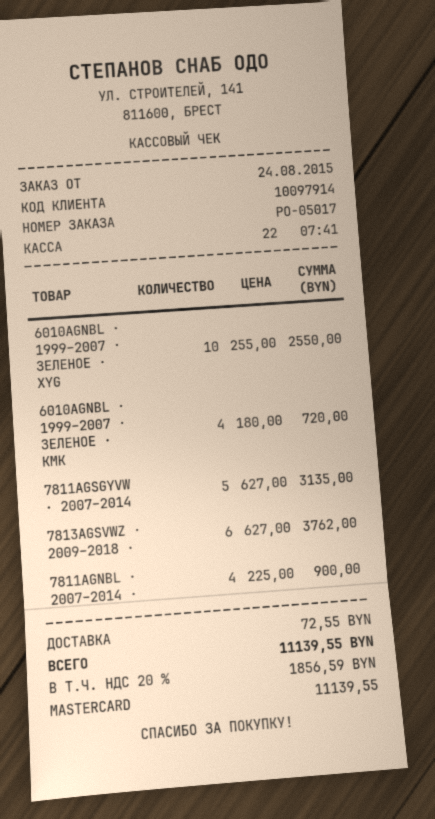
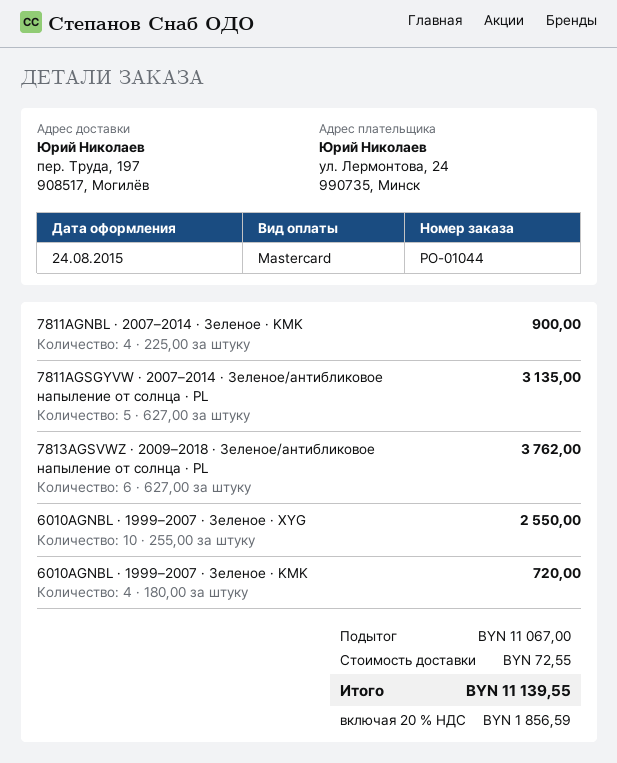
order number: PO-05017 -> PO-01044

